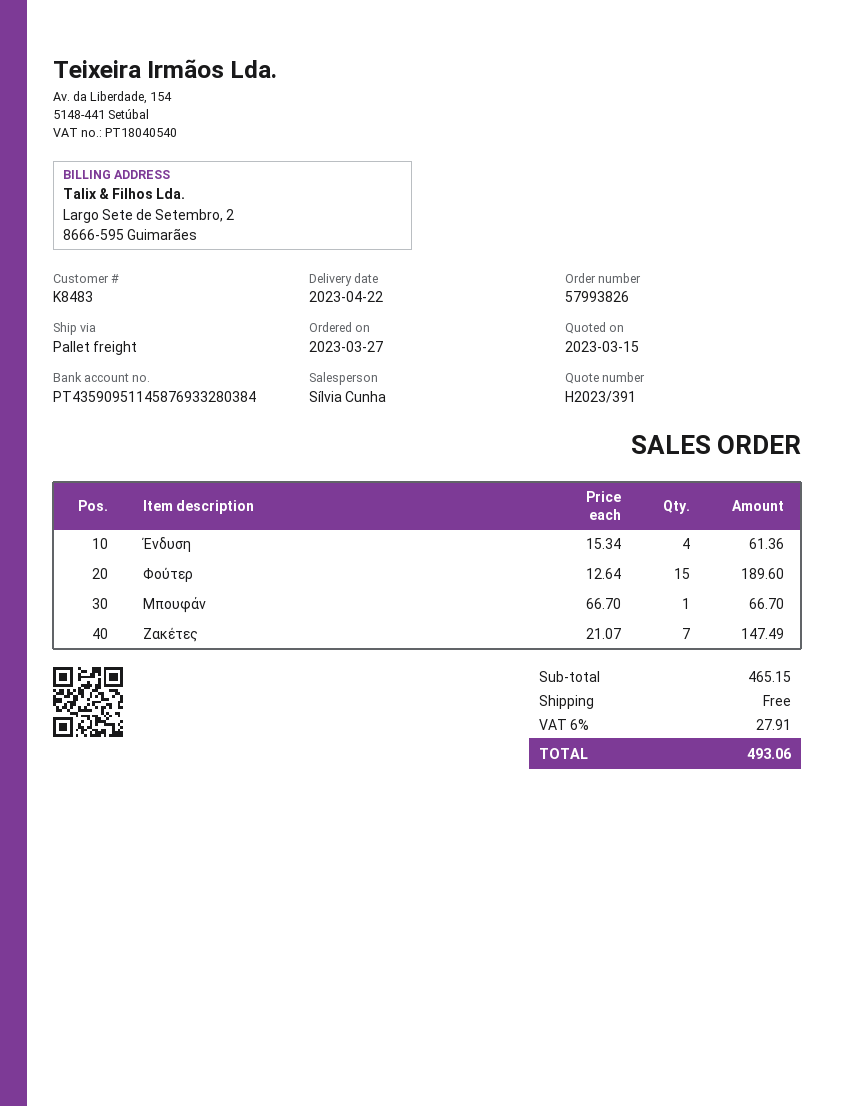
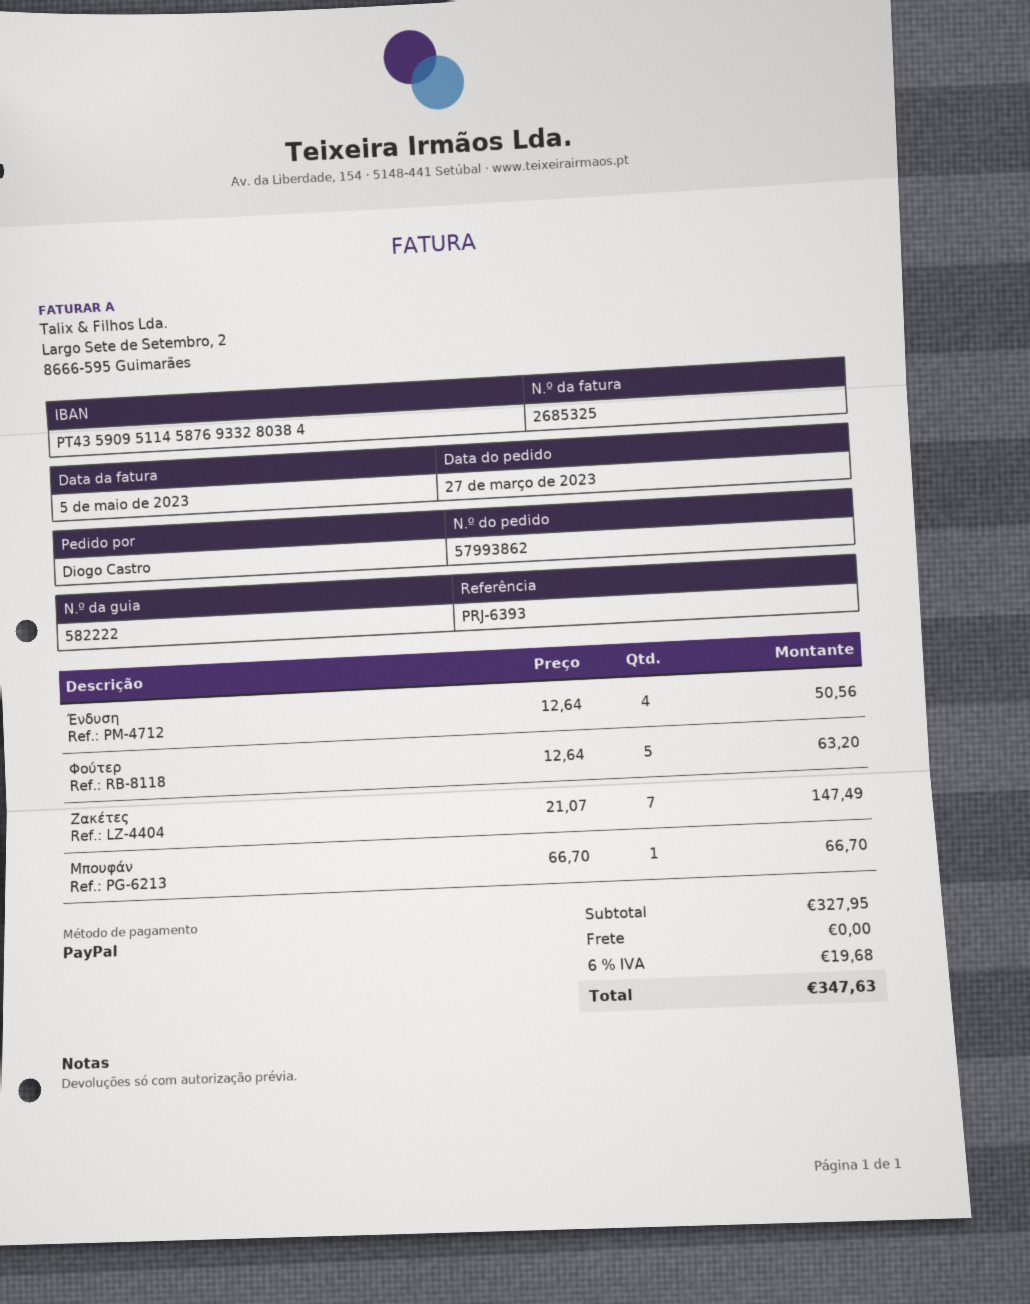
order number: 57993826 -> 57993862
Ένδυση: 4 x 15.34 = 61.36 -> 4 x 12.64 = 50.56
Φούτερ: 15 x 12.64 = 189.60 -> 5 x 12.64 = 63.20
subtotal: 465.15 -> 327.95
tax: 6% = 27.91 -> 6% = 19.68
total: 493.06 -> 347.63

